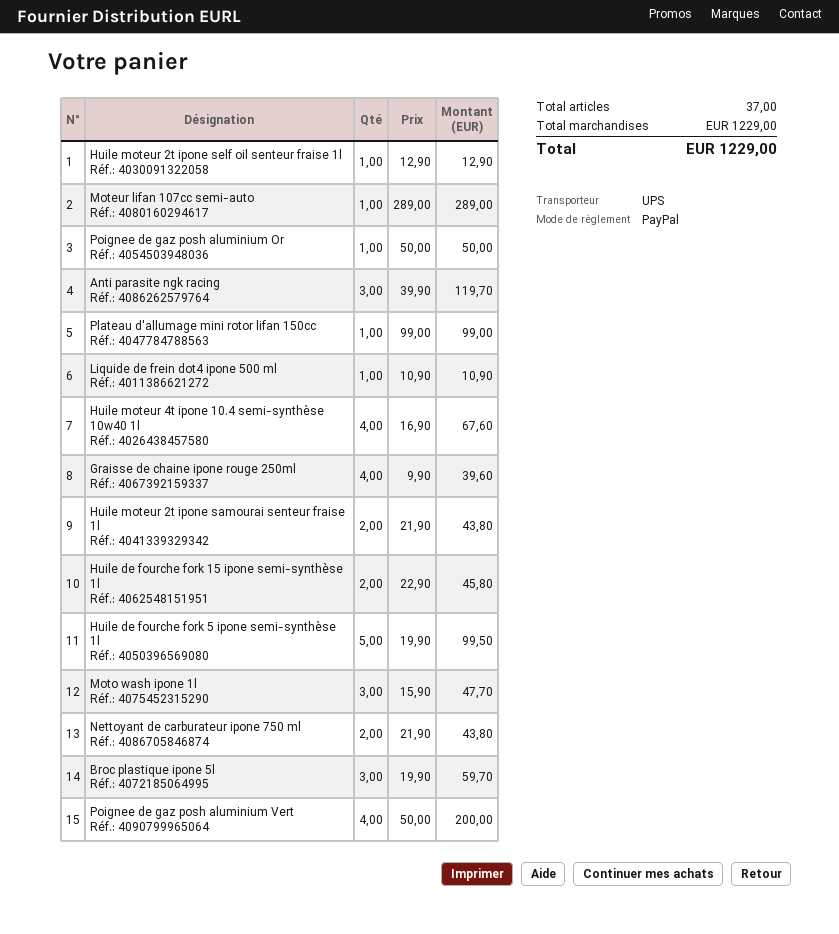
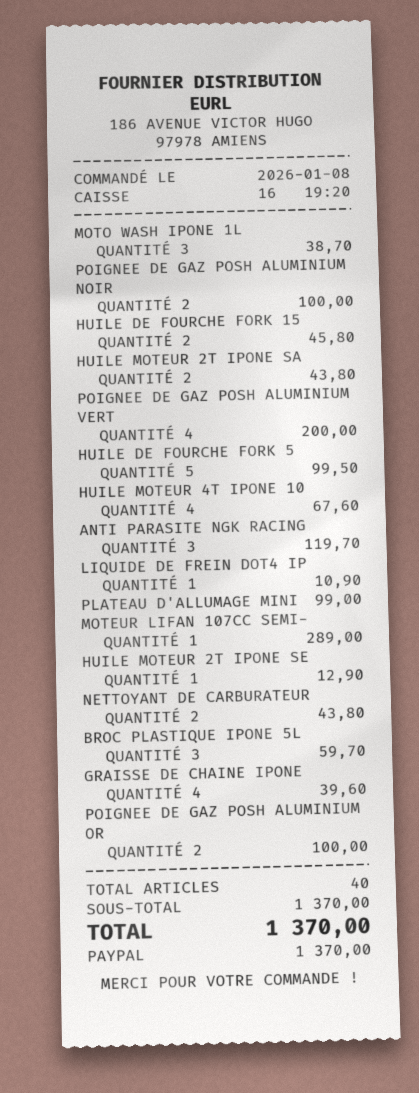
Poignee de gaz posh aluminium Or: 1 for 50.00 -> 2 for 100.00
Moto wash ipone 1l: 3 for 47.70 -> 3 for 38.70
POIGNEE DE GAZ POSH ALUMINIUM NOIR: none -> 2 for 100.00
total quantity: 37 -> 40
subtotal: 1229.00 -> 1370.00
total: 1229.00 -> 1370.00

